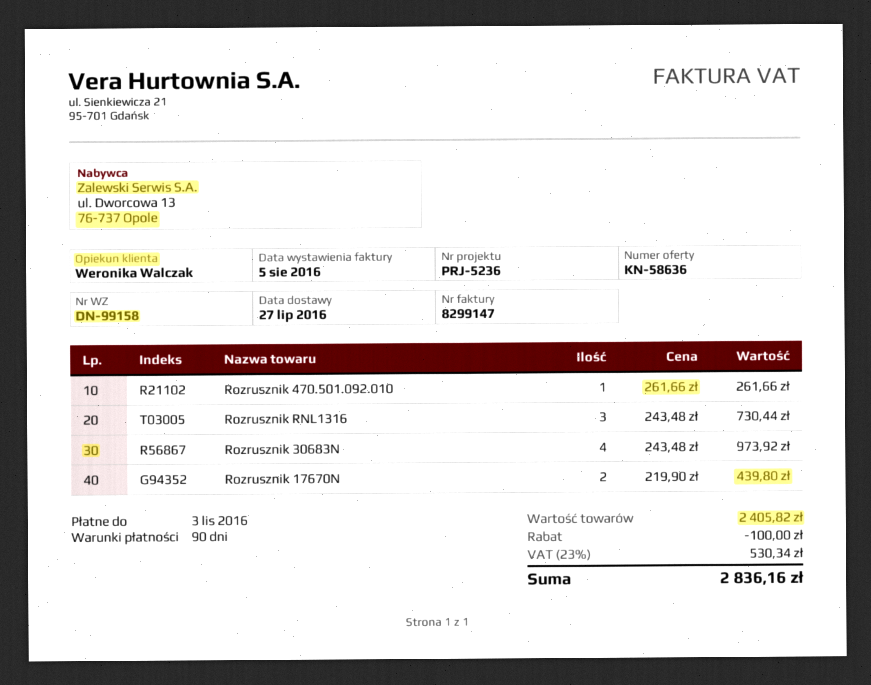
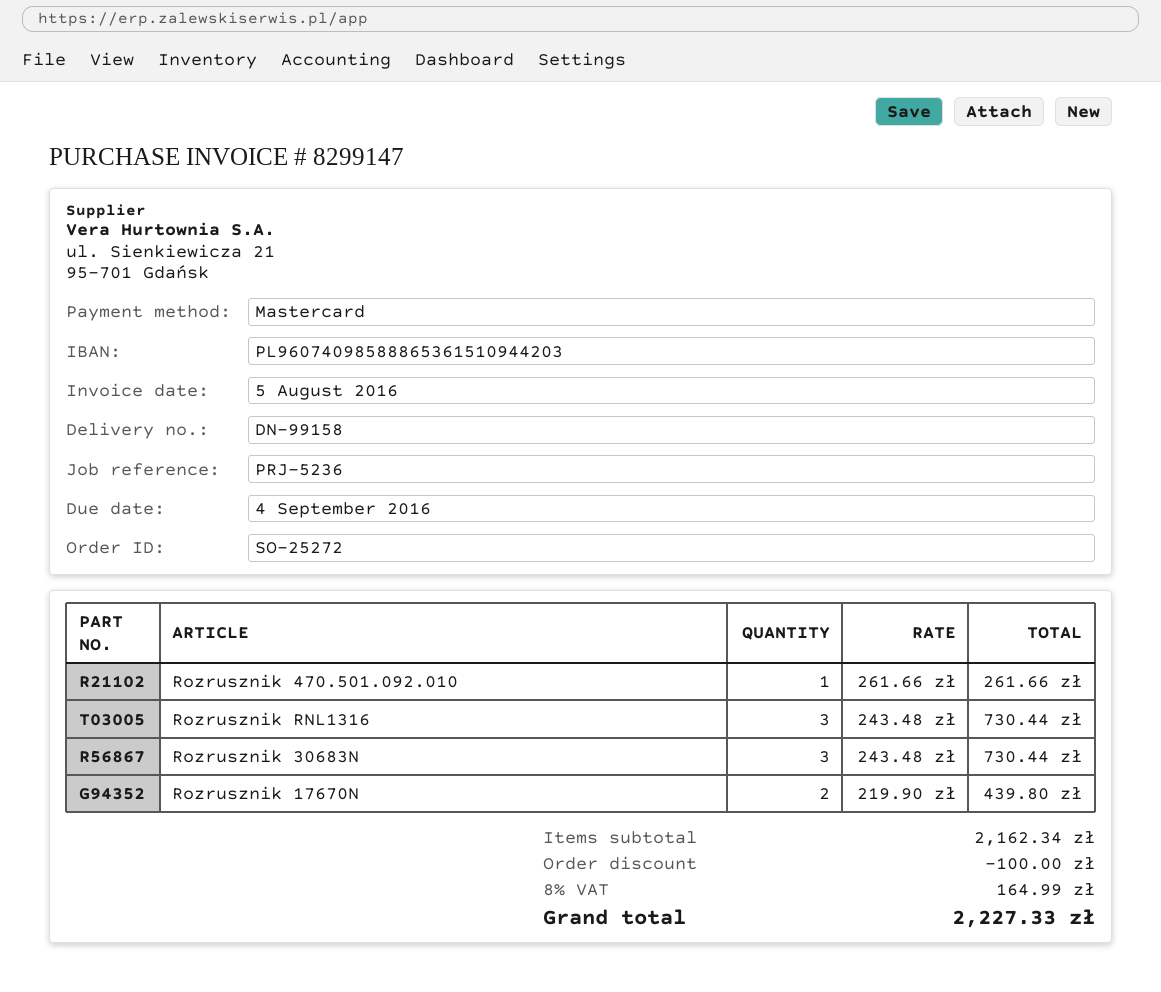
due date: 2016-11-03 -> 2016-09-04
Rozrusznik 30683N: 4 x 243.48 = 973.92 -> 3 x 243.48 = 730.44
subtotal: 2405.82 -> 2162.34
tax: 23% = 530.34 -> 8% = 164.99
total: 2836.16 -> 2227.33

